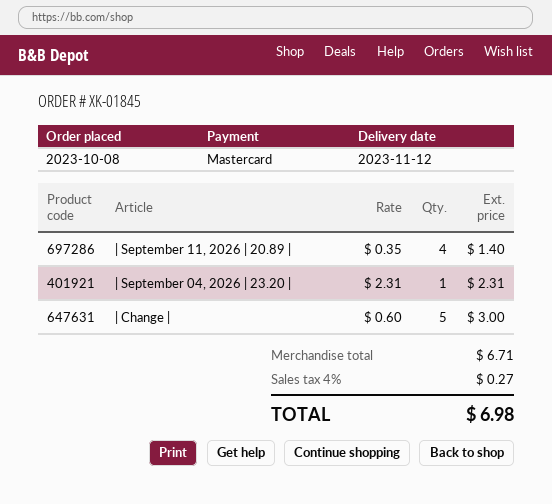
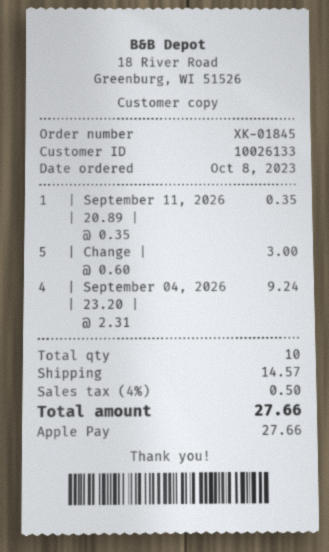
payment method: Mastercard -> Apple Pay
| September 11, 2026 | 20.89 |: 4 x 0.35 = 1.40 -> 1 x 0.35 = 0.35
| September 04, 2026 | 23.20 |: 1 x 2.31 = 2.31 -> 4 x 2.31 = 9.24
shipping: none -> 14.57
tax: 4% = 0.27 -> 4% = 0.50
total: 6.98 -> 27.66

